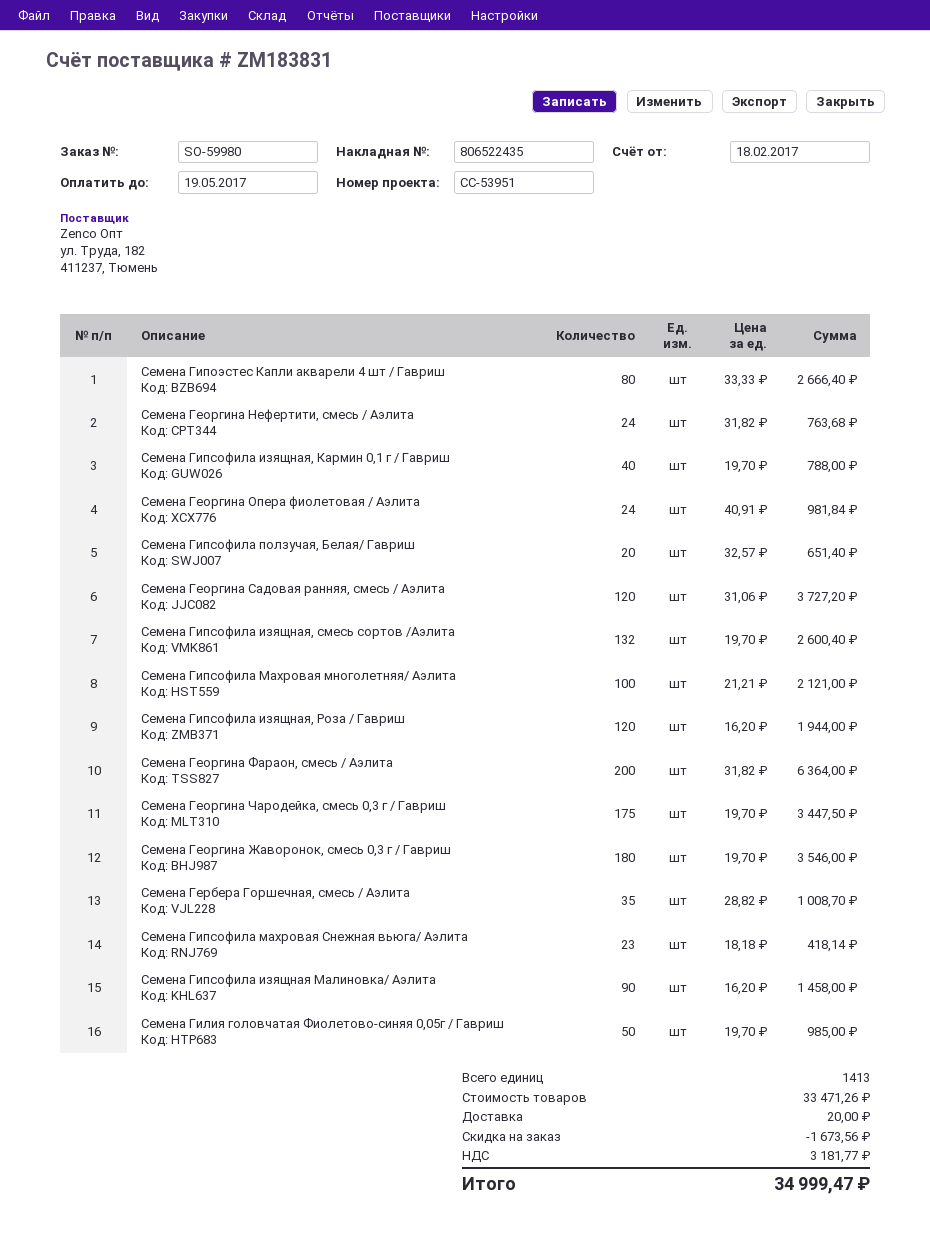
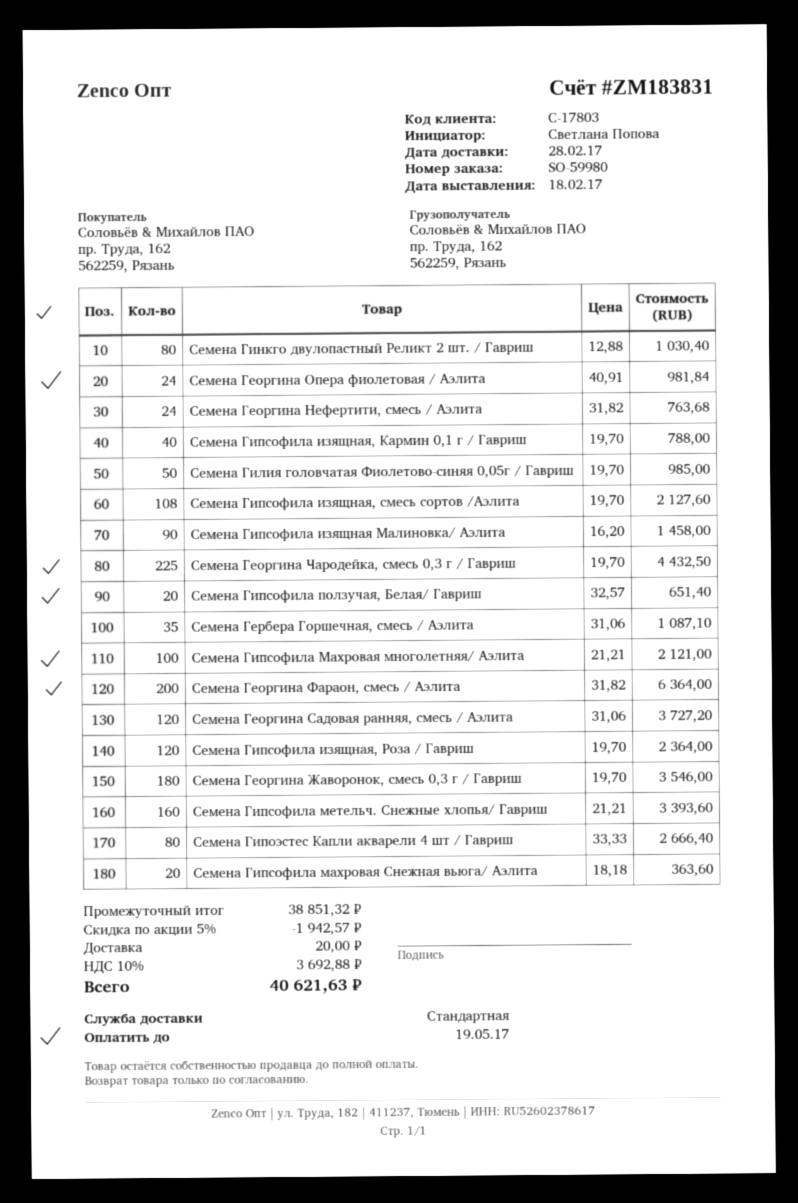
Семена Гипсофила изящная, смесь сортов /Аэлита: 132 x 19.70 = 2600.40 -> 108 x 19.70 = 2127.60
Семена Гипсофила изящная, Роза / Гавриш: 120 x 16.20 = 1944.00 -> 120 x 19.70 = 2364.00
Семена Георгина Чародейка, смесь 0,3 г / Гавриш: 175 x 19.70 = 3447.50 -> 225 x 19.70 = 4432.50
Семена Гербера Горшечная, смесь / Аэлита: 35 x 28.82 = 1008.70 -> 35 x 31.06 = 1087.10
Семена Гипсофила махровая Снежная вьюга/ Аэлита: 23 x 18.18 = 418.14 -> 20 x 18.18 = 363.60
Семена Гинкго двулопастный Реликт 2 шт. / Гавриш: none -> 80 x 12.88 = 1030.40
Семена Гипсофила метельч. Снежные хлопья/ Гавриш: none -> 160 x 21.21 = 3393.60
subtotal: 33471.26 -> 38851.32
discount: 1673.56 -> 1942.57
tax: 3181.77 -> 3692.88
total: 34999.47 -> 40621.63

